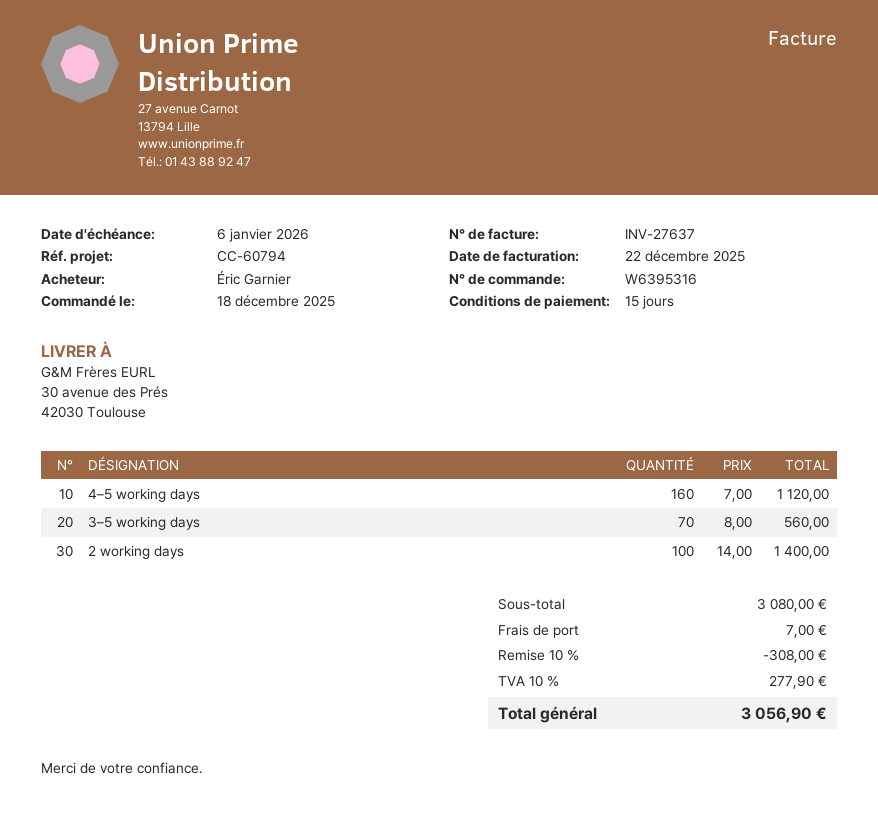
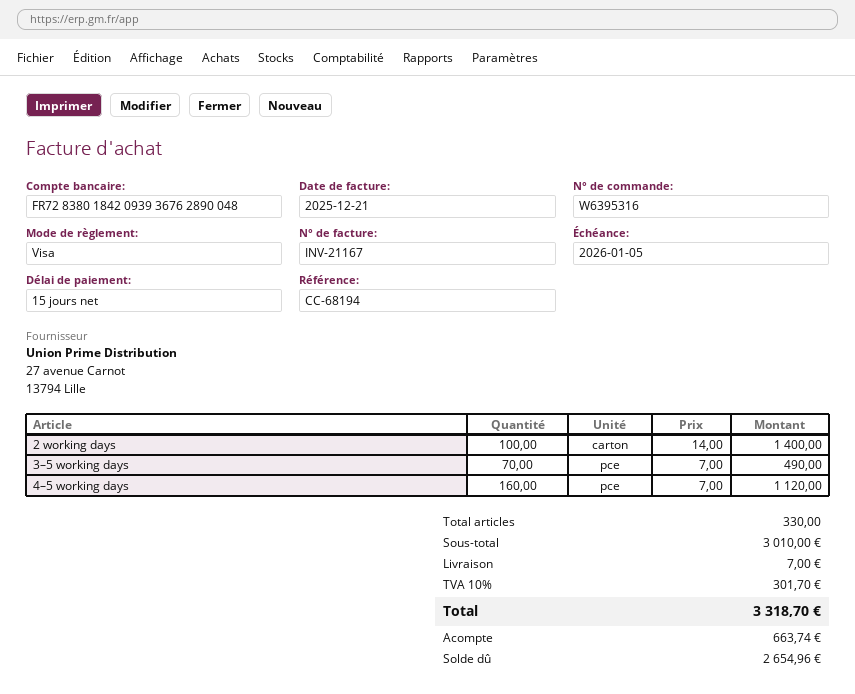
invoice number: INV-27637 -> INV-21167
invoice date: 2025-12-22 -> 2025-12-21
due date: 2026-01-06 -> 2026-01-05
reference: CC-60794 -> CC-68194
3–5 working days: 70 x 8.00 = 560.00 -> 70 x 7.00 = 490.00
subtotal: 3080.00 -> 3010.00
discount: 10% = 308.00 -> none
tax: 10% = 277.90 -> 10% = 301.70
total: 3056.90 -> 3318.70

